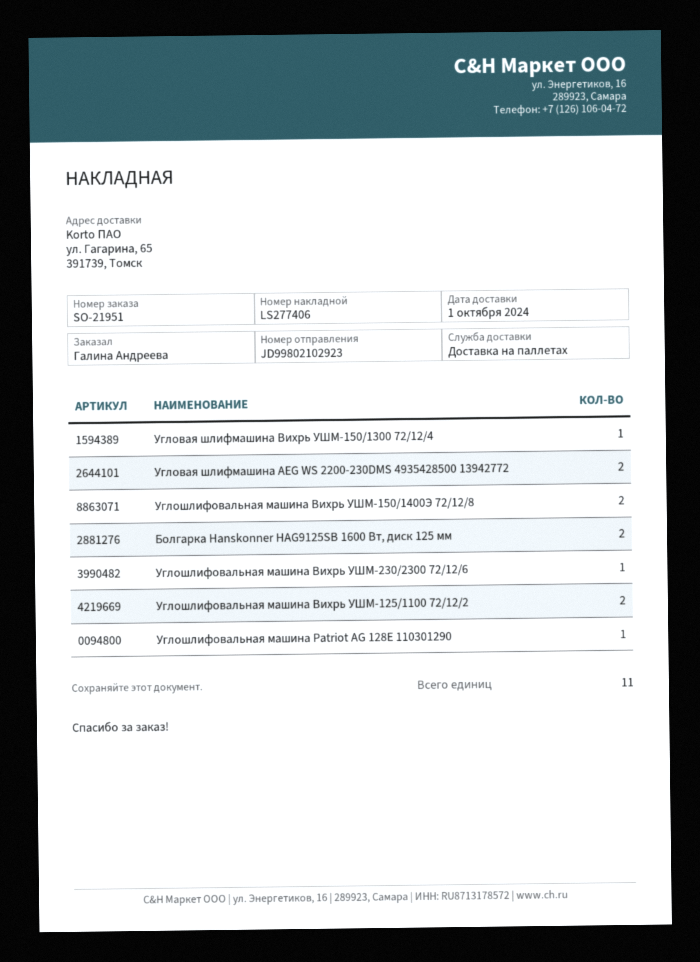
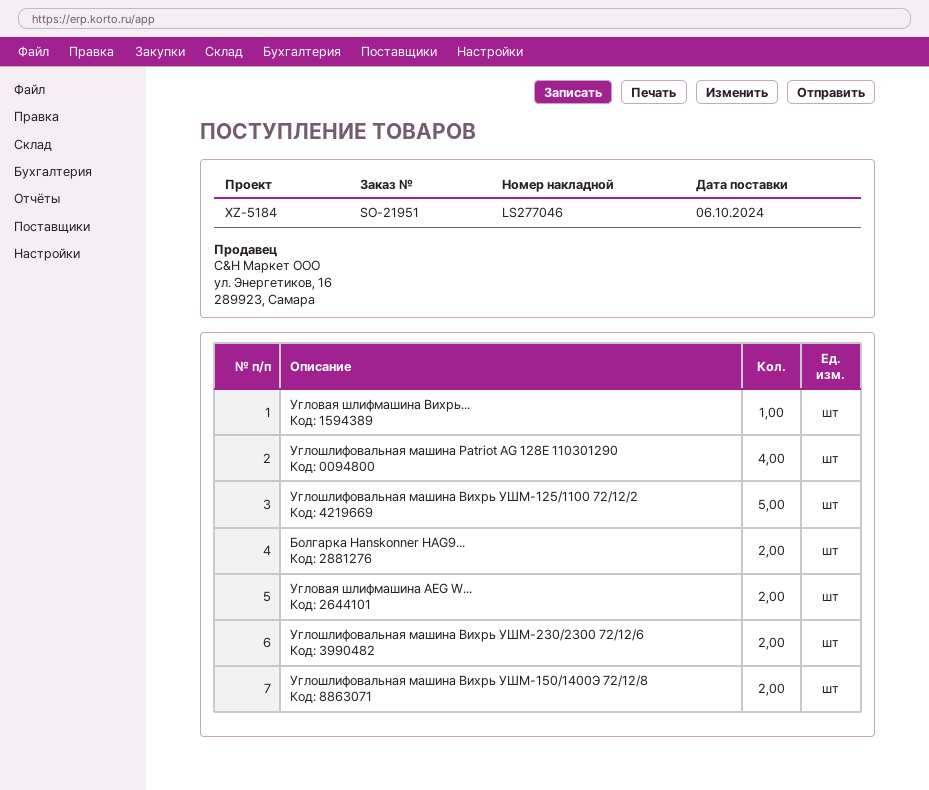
delivery note number: LS277406 -> LS277046
delivery date: 2024-10-01 -> 2024-10-06
Углошлифовальная машина Вихрь УШМ-230/2300 72/12/6: 1 -> 2
Углошлифовальная машина Вихрь УШМ-125/1100 72/12/2: 2 -> 5
Углошлифовальная машина Patriot AG 128E 110301290: 1 -> 4

